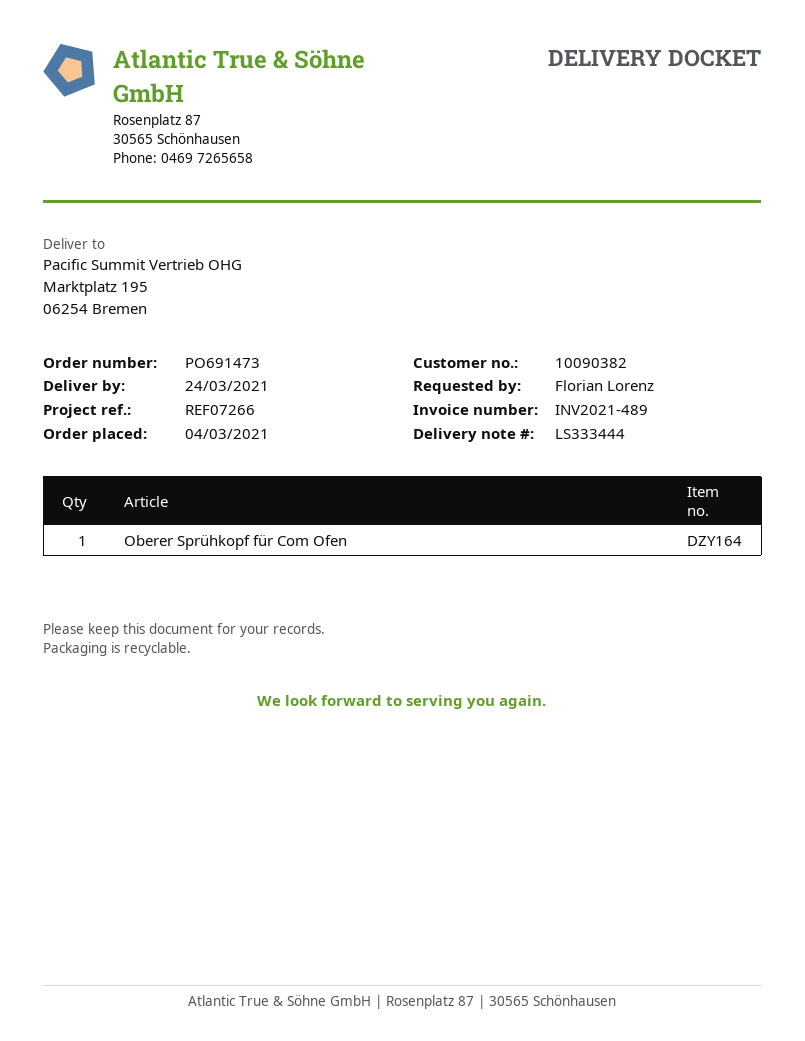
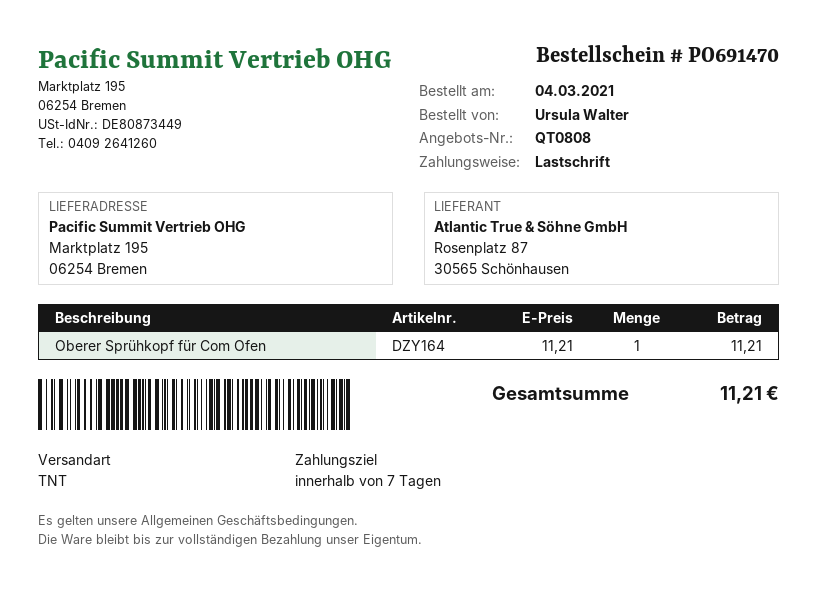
order number: PO691473 -> PO691470
ordered by: Florian Lorenz -> Ursula Walter

